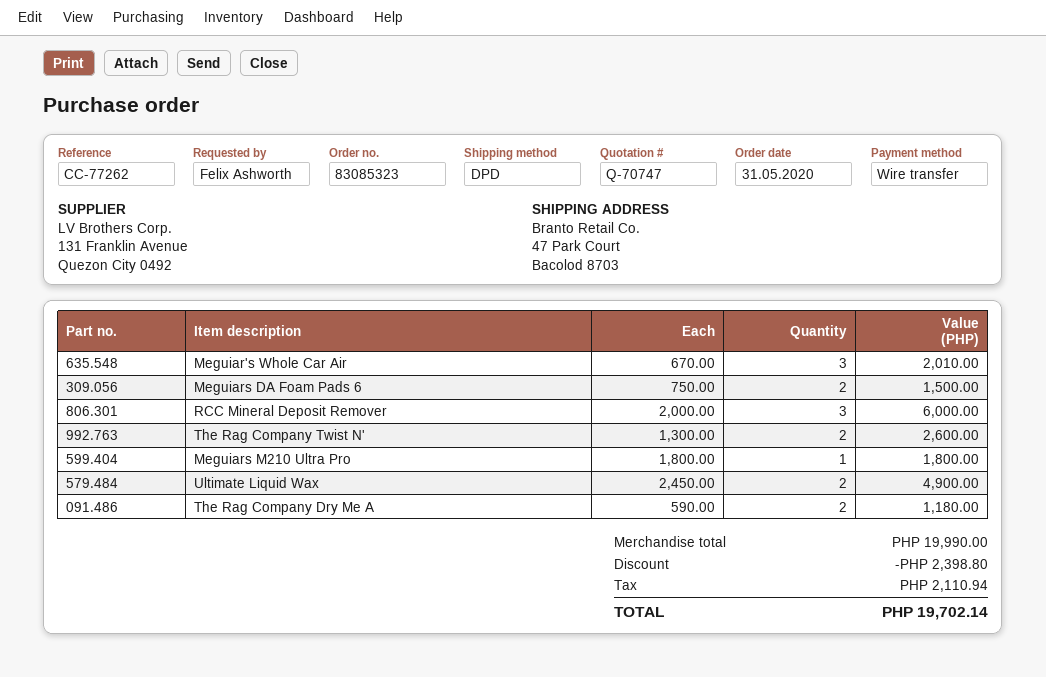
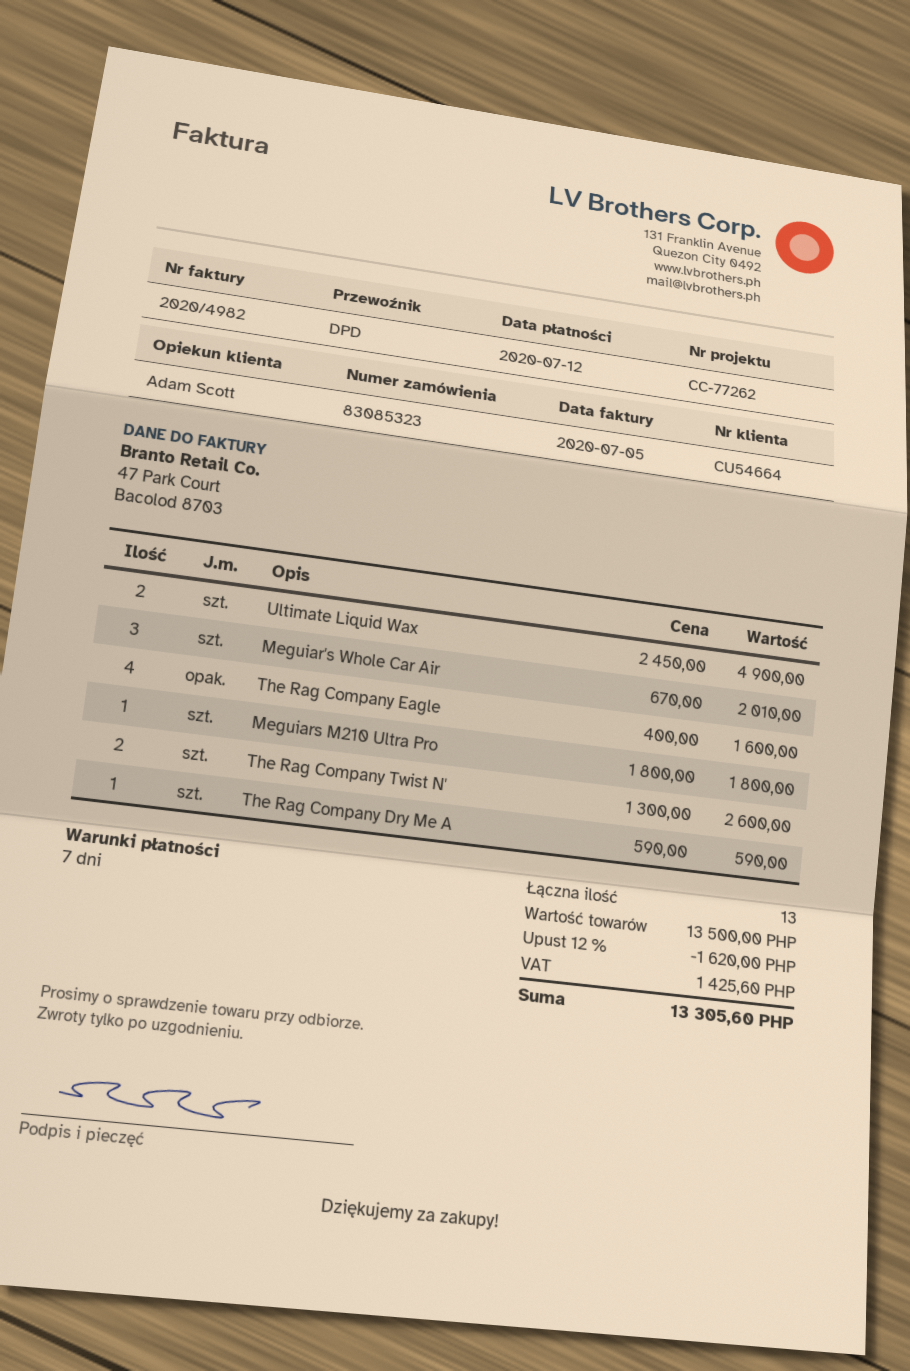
Meguiars DA Foam Pads 6: 2 x 750.00 = 1500.00 -> none
RCC Mineral Deposit Remover: 3 x 2000.00 = 6000.00 -> none
The Rag Company Dry Me A: 2 x 590.00 = 1180.00 -> 1 x 590.00 = 590.00
The Rag Company Eagle: none -> 4 x 400.00 = 1600.00
subtotal: 19990.00 -> 13500.00
discount: 2398.80 -> 1620.00
tax: 2110.94 -> 1425.60
total: 19702.14 -> 13305.60

